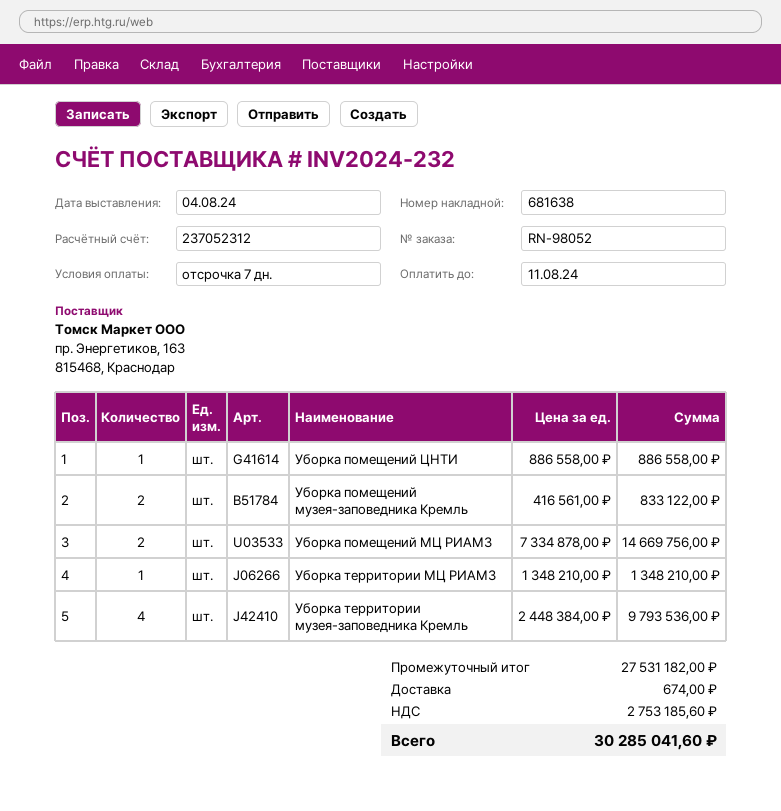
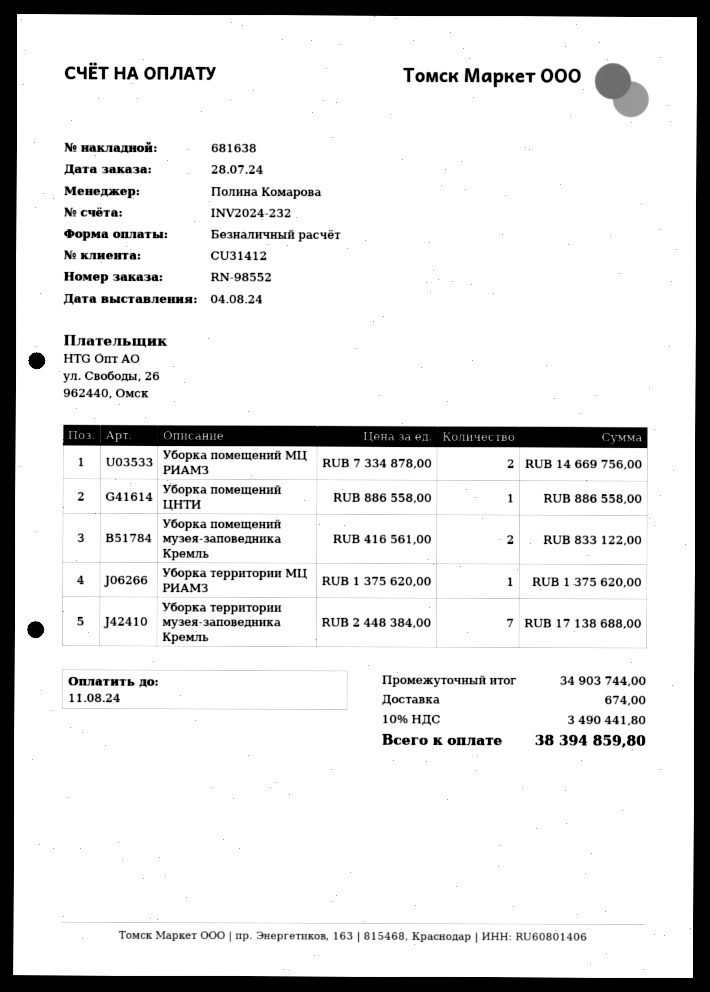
order number: RN-98052 -> RN-98552
Уборка территории МЦ РИАМЗ: 1 x 1348210.00 = 1348210.00 -> 1 x 1375620.00 = 1375620.00
Уборка территории музея-заповедника Кремль: 4 x 2448384.00 = 9793536.00 -> 7 x 2448384.00 = 17138688.00
subtotal: 27531182.00 -> 34903744.00
tax: 2753185.60 -> 3490441.80
total: 30285041.60 -> 38394859.80

